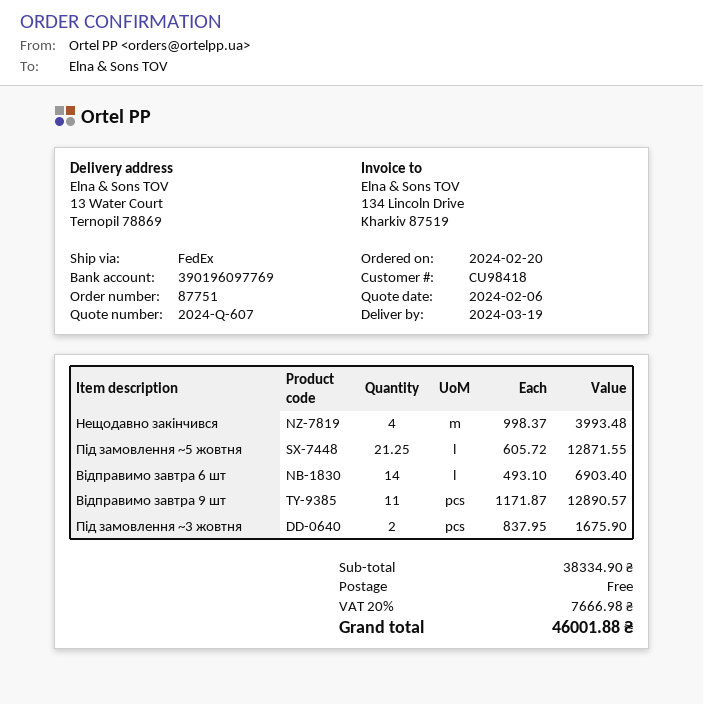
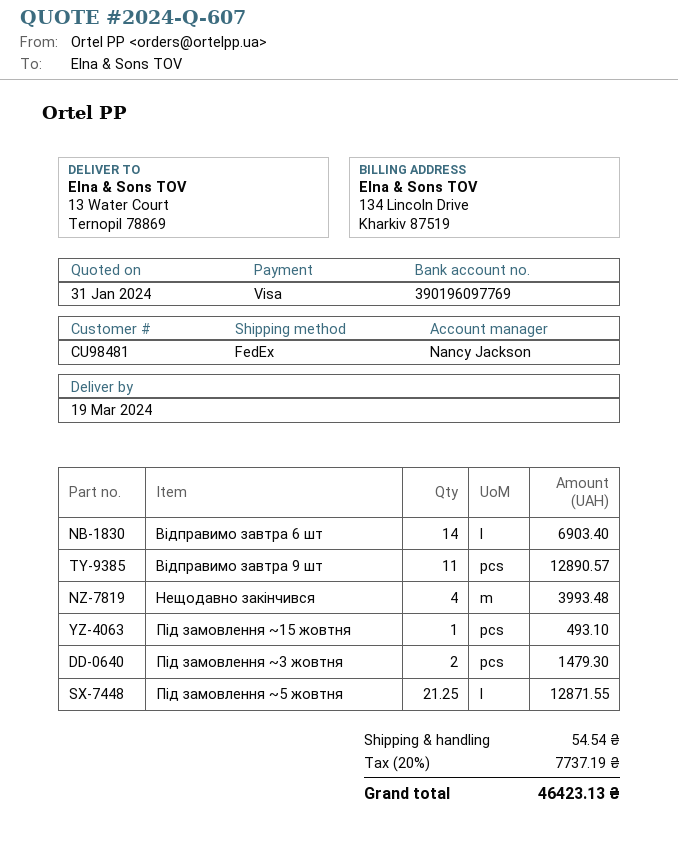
quote date: 2024-02-06 -> 2024-01-31
customer number: CU98418 -> CU98481
Під замовлення ~3 жовтня: 2 for 1675.90 -> 2 for 1479.30
Під замовлення ~15 жовтня: none -> 1 for 493.10
shipping: 0.00 -> 54.54
tax: 20% = 7666.98 -> 20% = 7737.19
total: 46001.88 -> 46423.13

